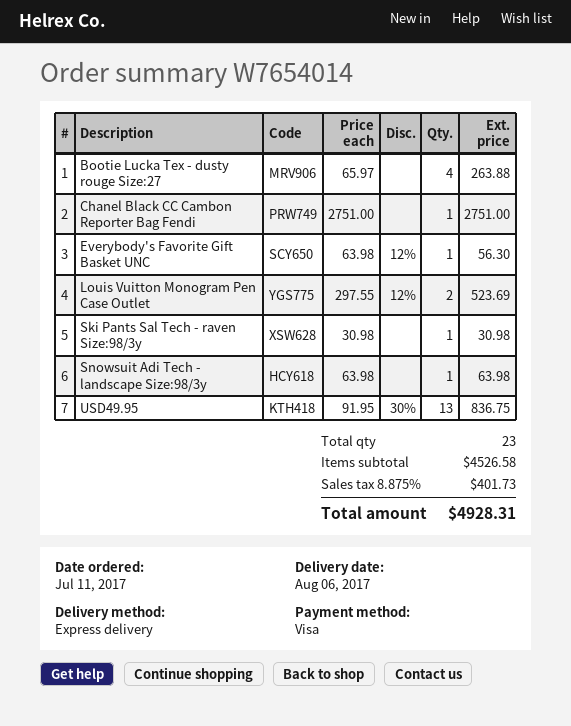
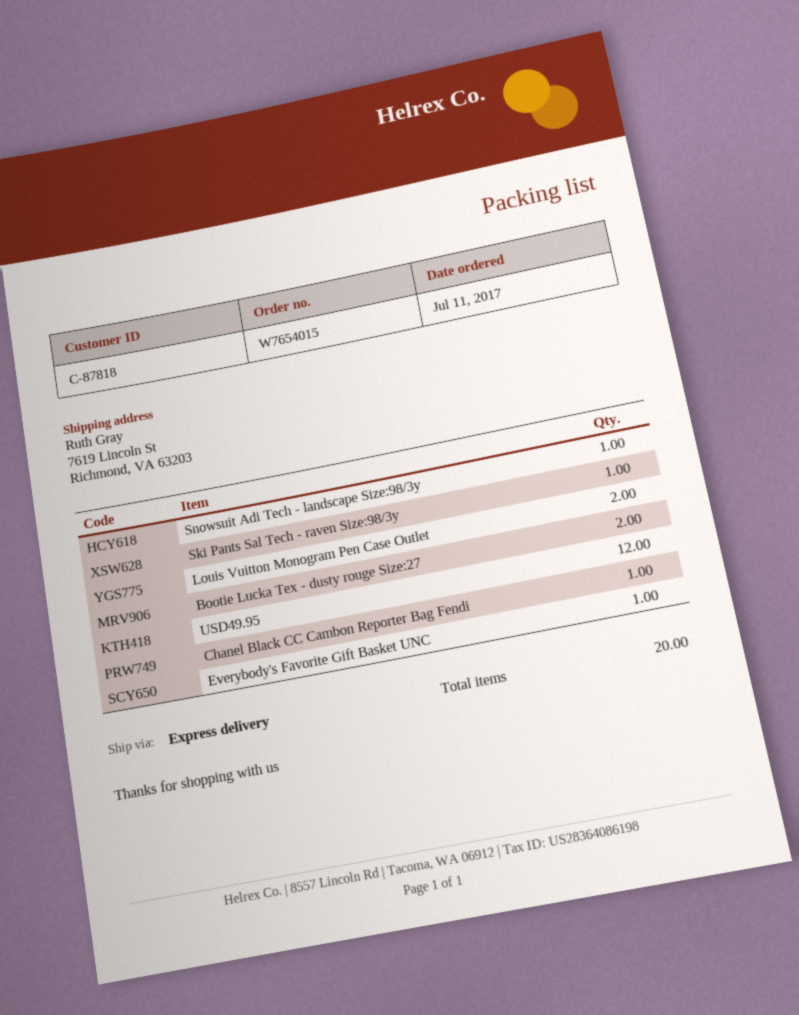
order number: W7654014 -> W7654015
Bootie Lucka Tex - dusty rouge Size:27: 4 -> 2
USD49.95: 13 -> 12
total quantity: 23 -> 20

